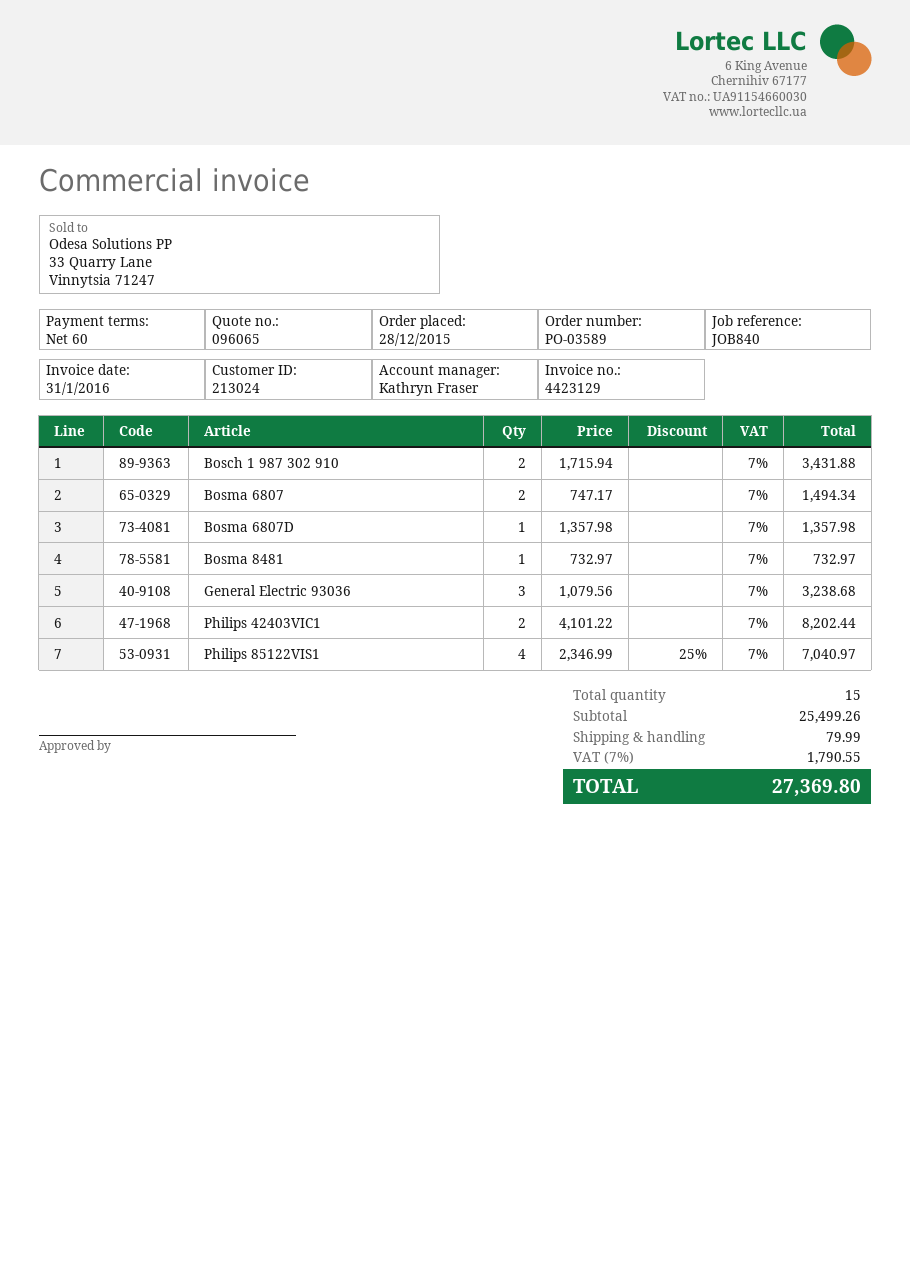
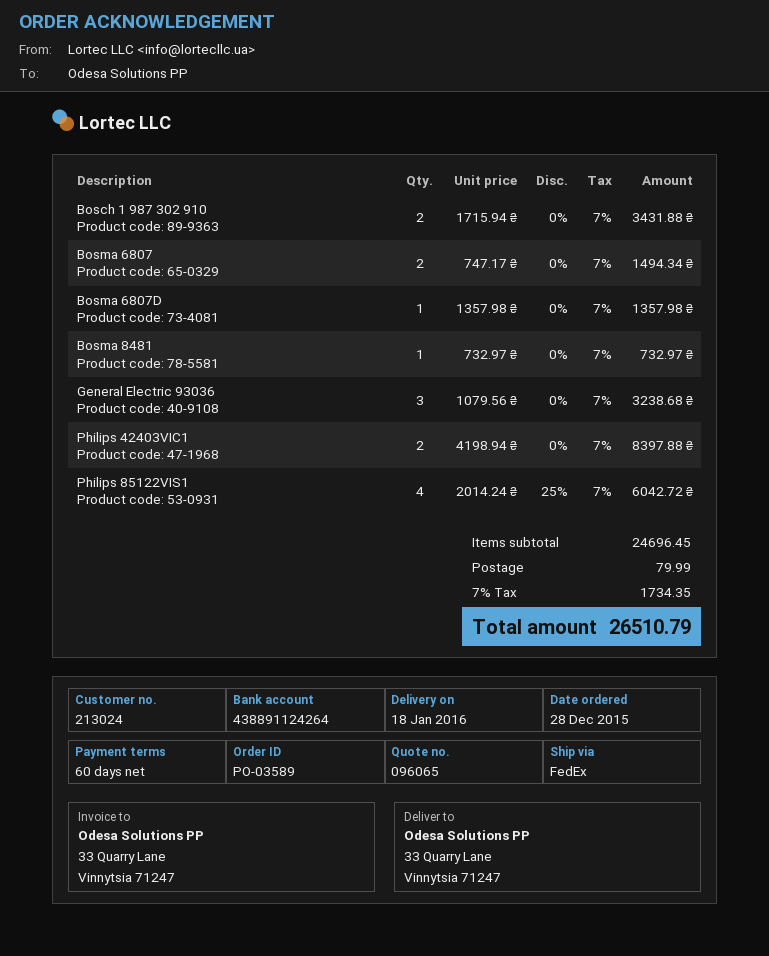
Philips 42403VIC1: 2 x 4101.22 = 8202.44 -> 2 x 4198.94 = 8397.88
Philips 85122VIS1: 4 x 2346.99 - 25% = 7040.97 -> 4 x 2014.24 - 25% = 6042.72
subtotal: 25499.26 -> 24696.45
tax: 7% = 1790.55 -> 7% = 1734.35
total: 27369.80 -> 26510.79

